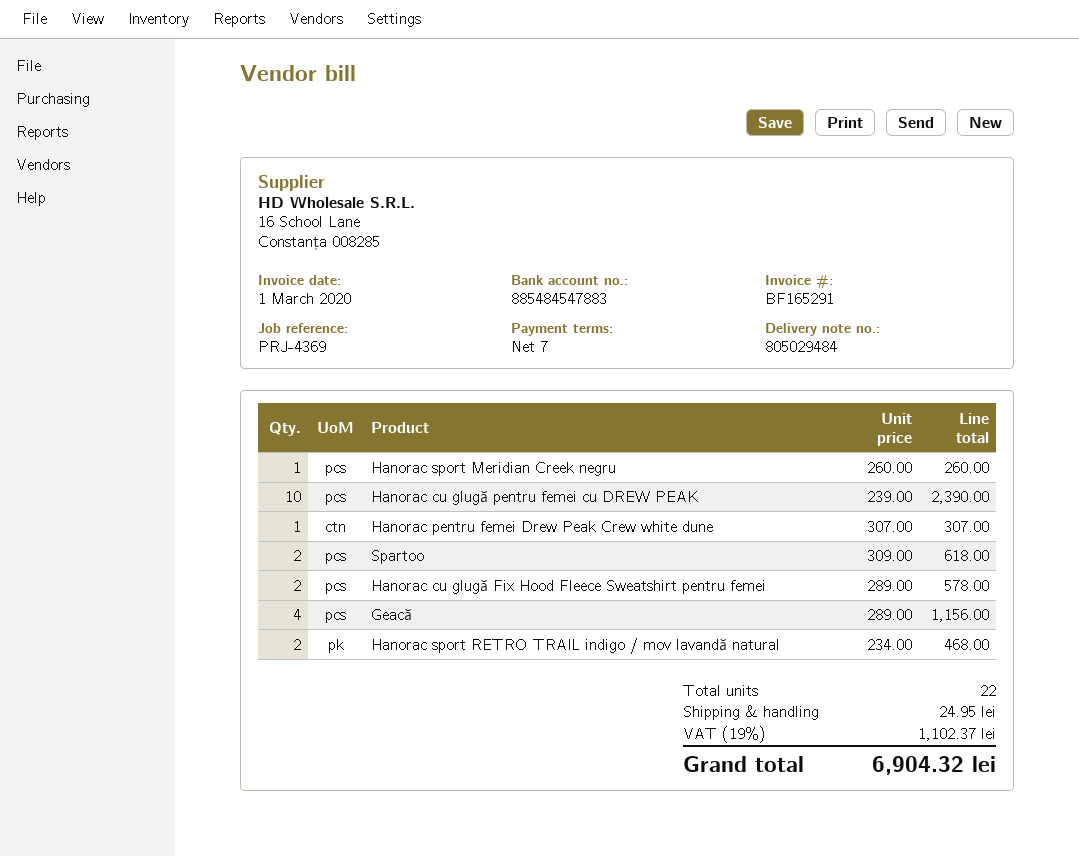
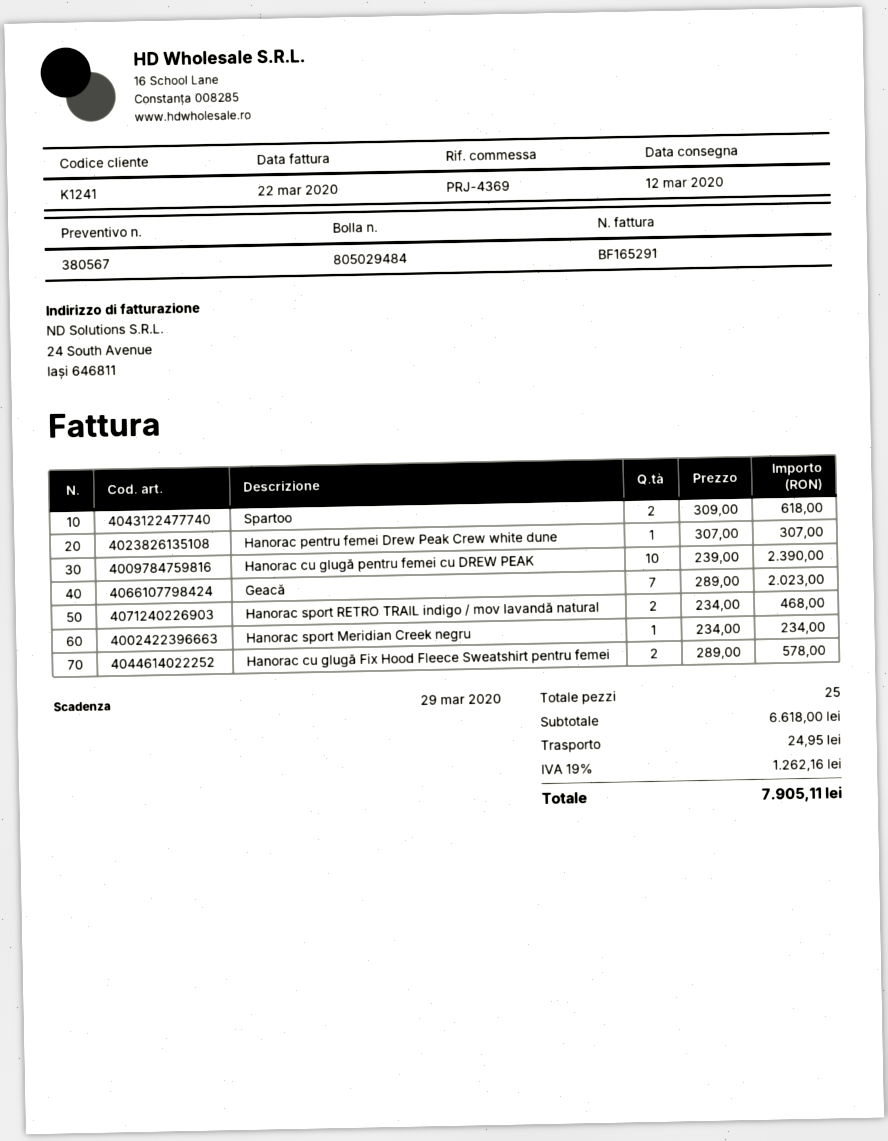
invoice date: 2020-03-01 -> 2020-03-22
Hanorac sport Meridian Creek negru: 1 x 260.00 = 260.00 -> 1 x 234.00 = 234.00
Geacă: 4 x 289.00 = 1156.00 -> 7 x 289.00 = 2023.00
total quantity: 22 -> 25
tax: 19% = 1102.37 -> 19% = 1262.16
total: 6904.32 -> 7905.11

